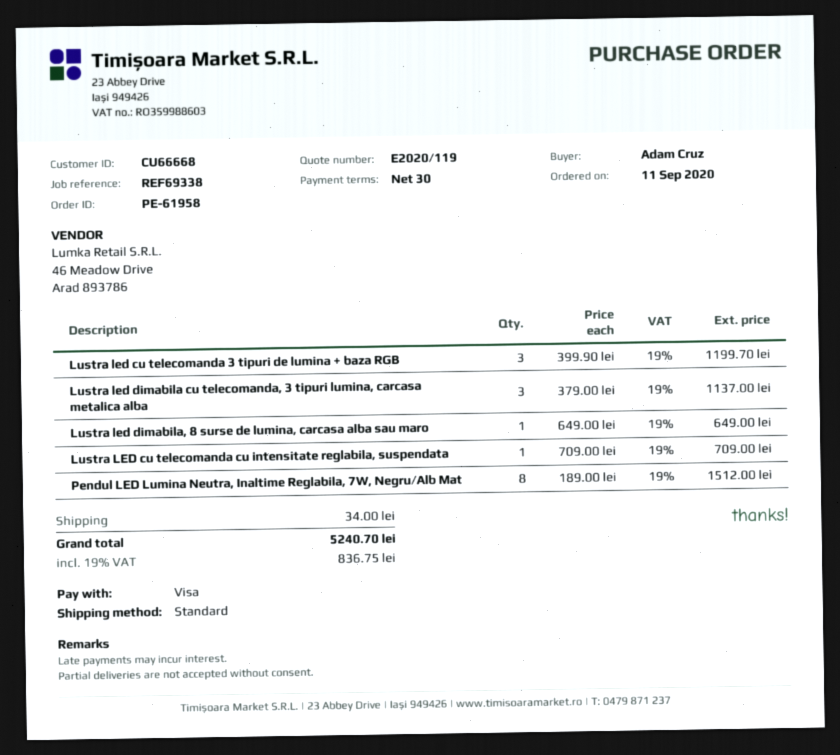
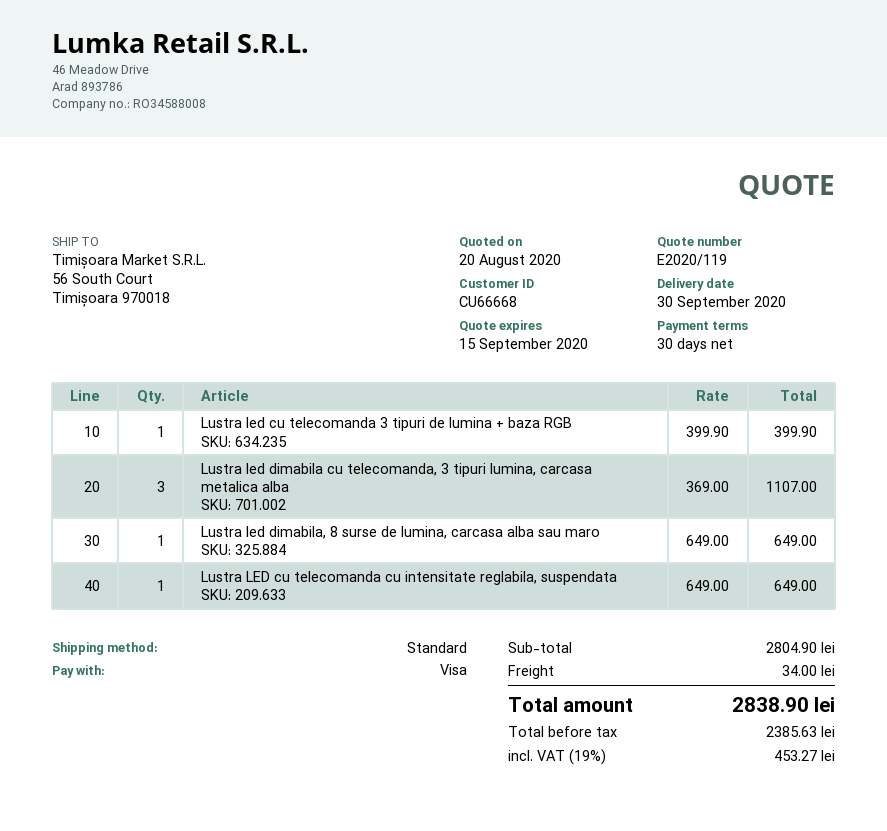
Lustra led cu telecomanda 3 tipuri de lumina + baza RGB: 3 x 399.90 = 1199.70 -> 1 x 399.90 = 399.90
Lustra led dimabila cu telecomanda, 3 tipuri lumina, carcasa metalica alba: 3 x 379.00 = 1137.00 -> 3 x 369.00 = 1107.00
Lustra LED cu telecomanda cu intensitate reglabila, suspendata: 1 x 709.00 = 709.00 -> 1 x 649.00 = 649.00
Pendul LED Lumina Neutra, Inaltime Reglabila, 7W, Negru/Alb Mat: 8 x 189.00 = 1512.00 -> none
tax: 19% = 836.75 -> 19% = 453.27
total: 5240.70 -> 2838.90

